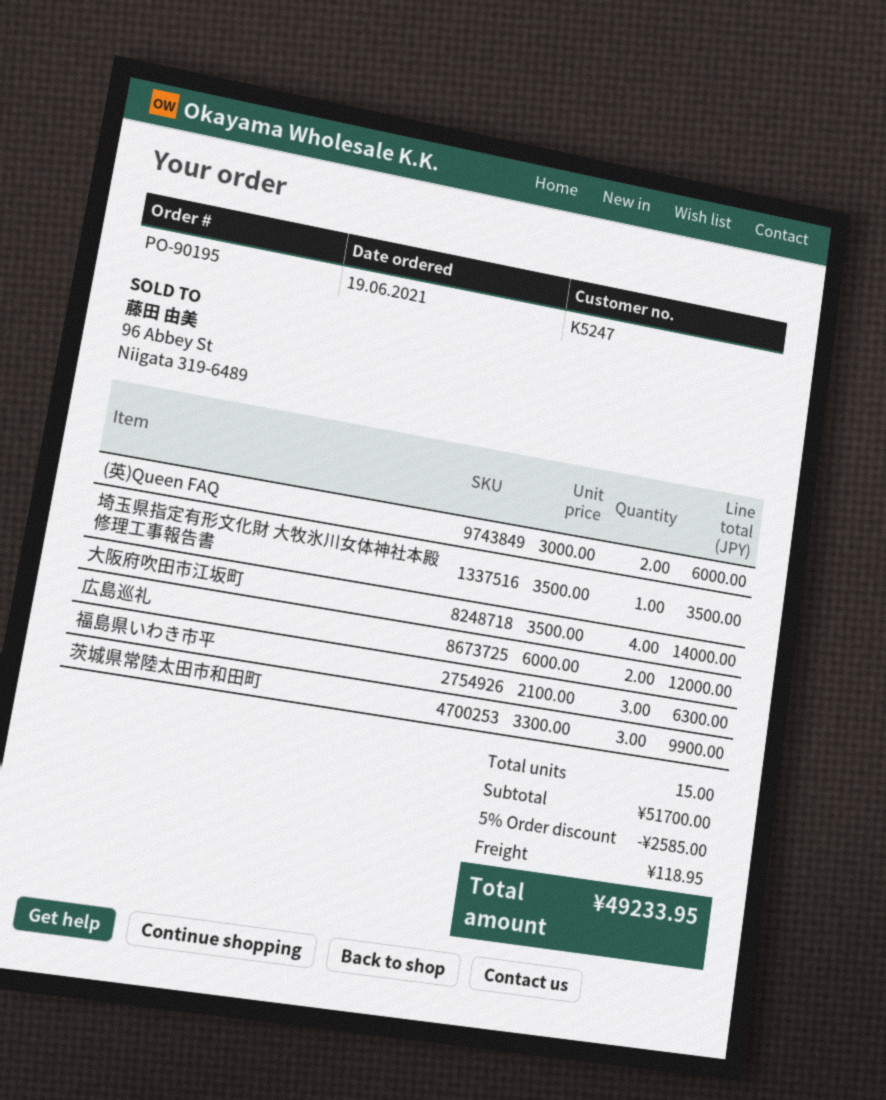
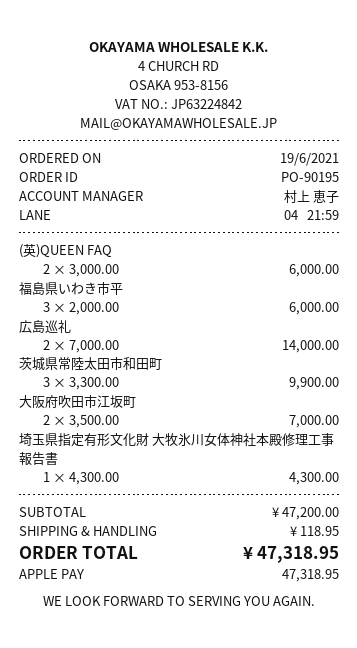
埼玉県指定有形文化財 大牧氷川女体神社本殿修理工事報告書: 1 x 3500.00 = 3500.00 -> 1 x 4300.00 = 4300.00
大阪府吹田市江坂町: 4 x 3500.00 = 14000.00 -> 2 x 3500.00 = 7000.00
広島巡礼: 2 x 6000.00 = 12000.00 -> 2 x 7000.00 = 14000.00
福島県いわき市平: 3 x 2100.00 = 6300.00 -> 3 x 2000.00 = 6000.00
subtotal: 51700.00 -> 47200.00
discount: 5% = 2585.00 -> none
total: 49233.95 -> 47318.95

